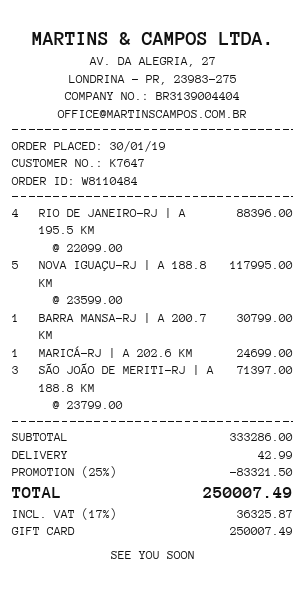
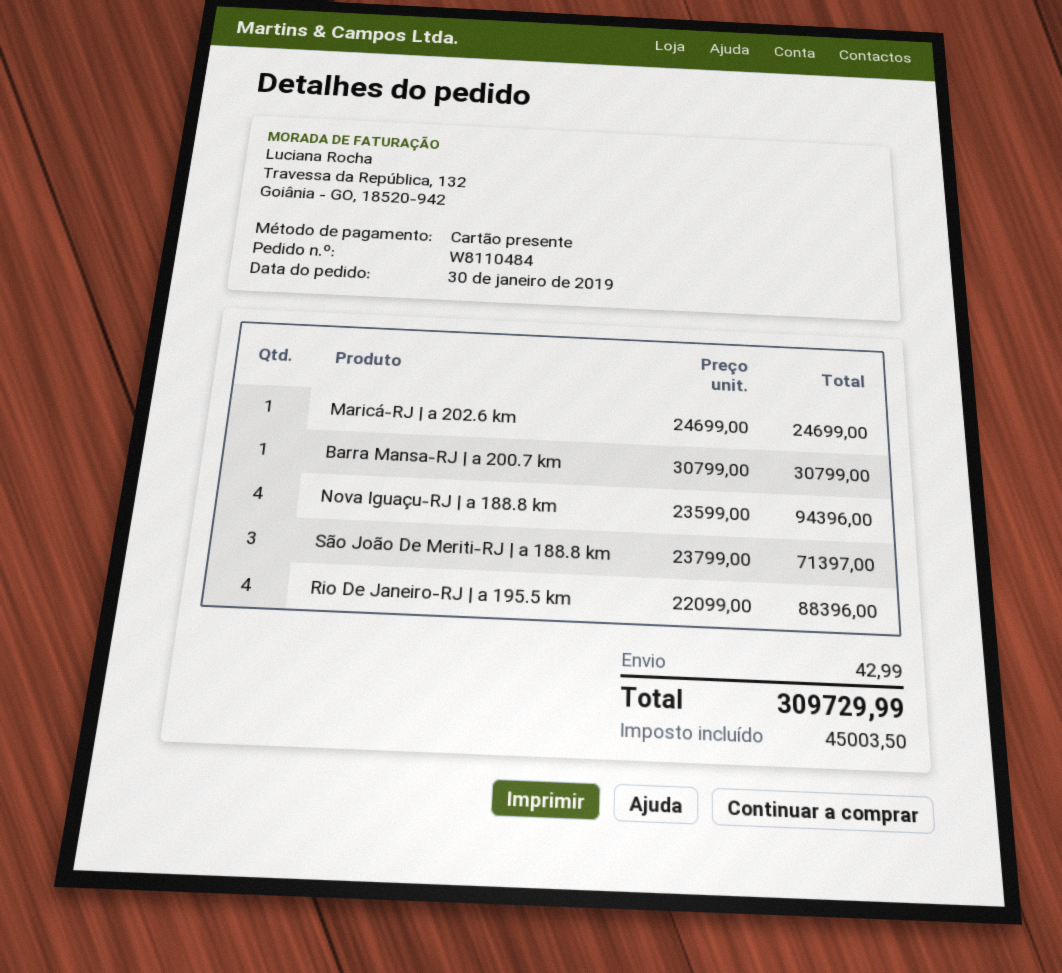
NOVA IGUAÇU-RJ | A 188.8 KM: 5 x 23599.00 = 117995.00 -> 4 x 23599.00 = 94396.00
discount: 25% = 83321.50 -> none
tax: 36325.87 -> 45003.50
total: 250007.49 -> 309729.99

